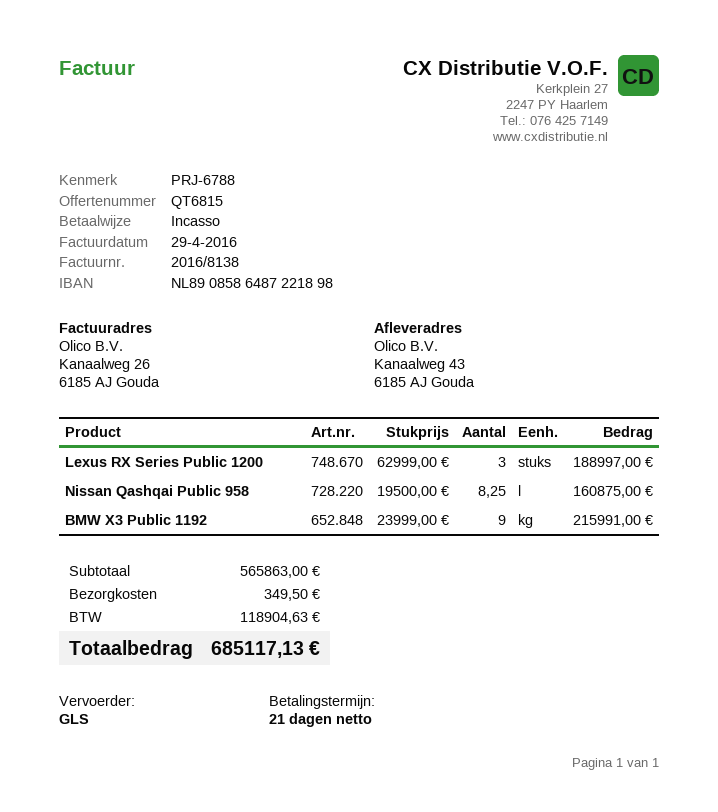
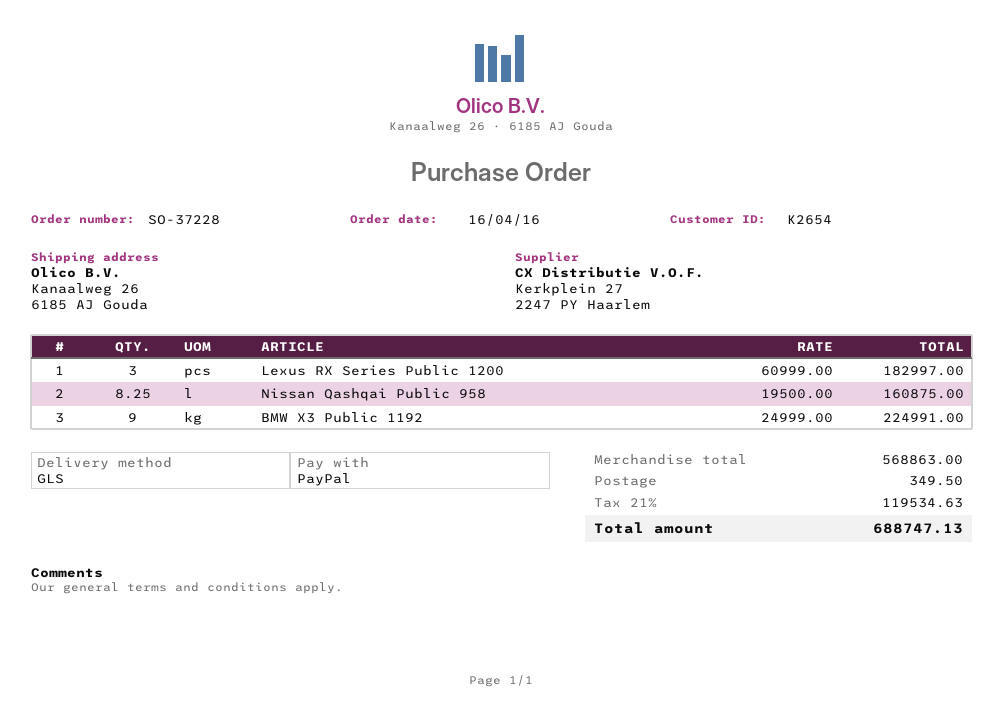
payment method: direct debit -> PayPal
ship to: Kanaalweg 43, 6185 AJ Gouda -> Kanaalweg 26, 6185 AJ Gouda
Lexus RX Series Public 1200: 3 x 62999.00 = 188997.00 -> 3 x 60999.00 = 182997.00
BMW X3 Public 1192: 9 x 23999.00 = 215991.00 -> 9 x 24999.00 = 224991.00
subtotal: 565863.00 -> 568863.00
tax: 118904.63 -> 119534.63
total: 685117.13 -> 688747.13

